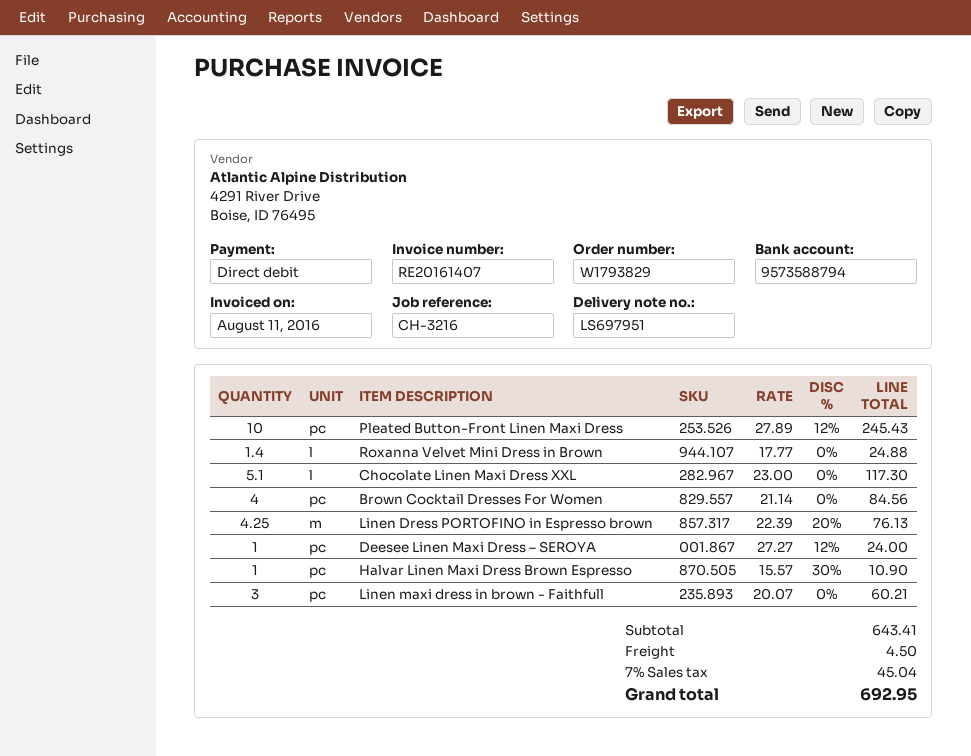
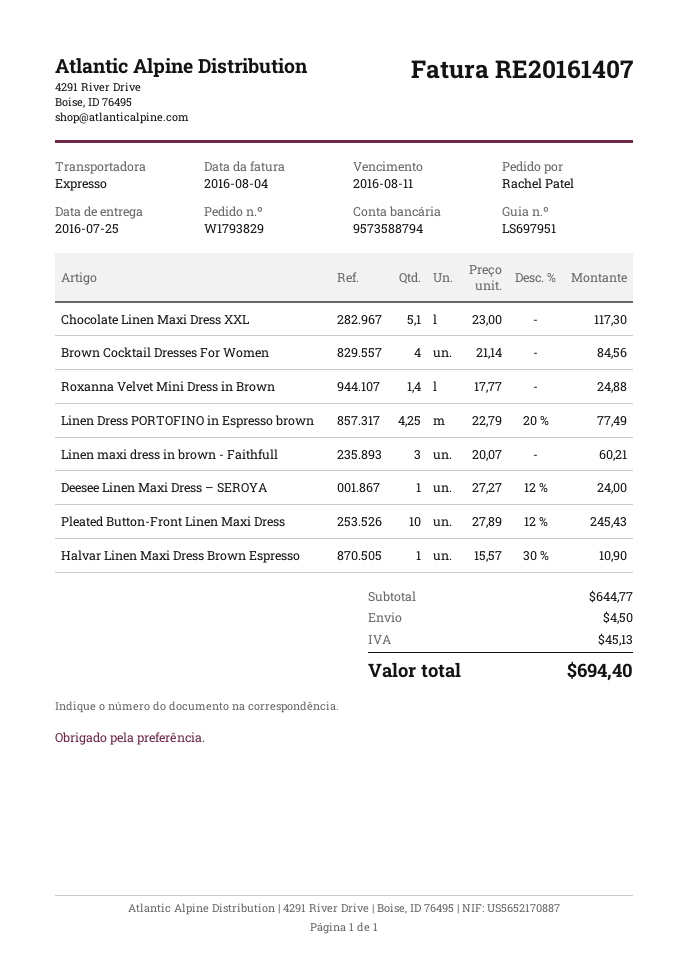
invoice date: 2016-08-11 -> 2016-08-04
Linen Dress PORTOFINO in Espresso brown: 4.25 x 22.39 - 20% = 76.13 -> 4.25 x 22.79 - 20% = 77.49
subtotal: 643.41 -> 644.77
tax: 45.04 -> 45.13
total: 692.95 -> 694.40

